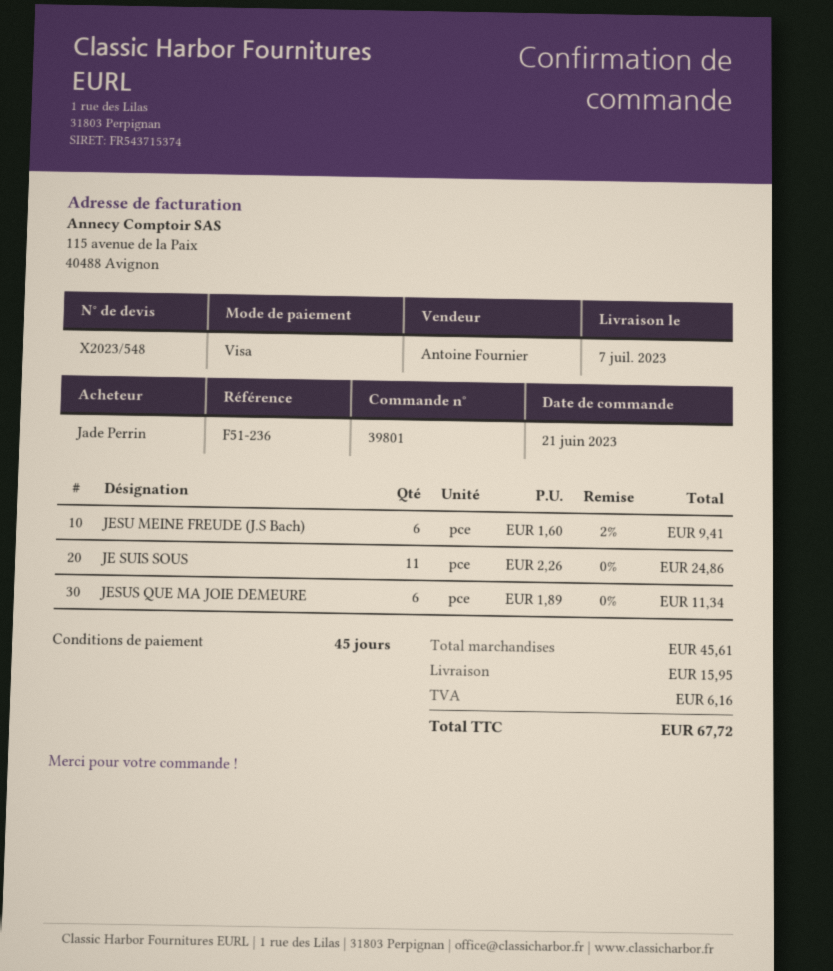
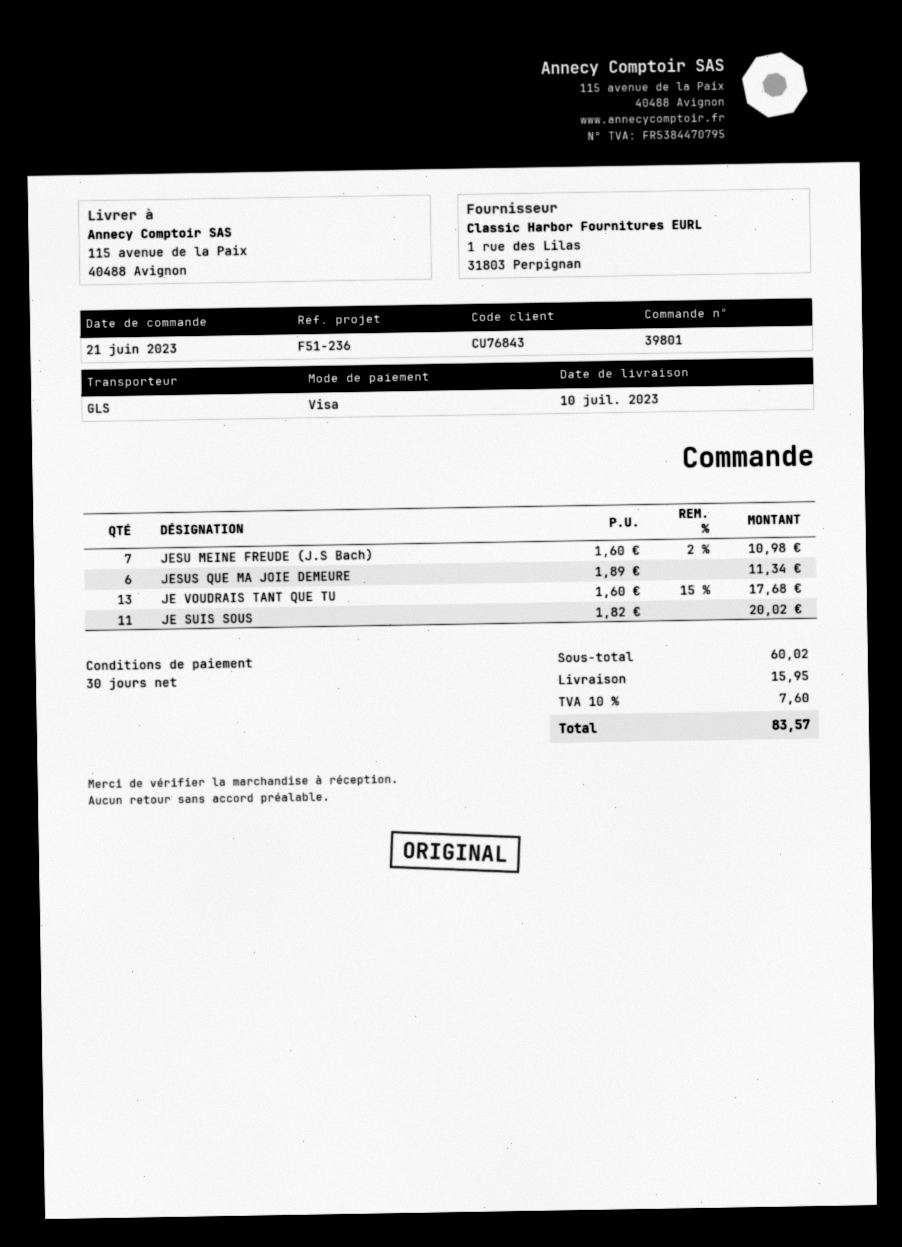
delivery date: 2023-07-07 -> 2023-07-10
payment terms: 45 days -> 30 days
JESU MEINE FREUDE (J.S Bach): 6 x 1.60 - 2% = 9.41 -> 7 x 1.60 - 2% = 10.98
JE SUIS SOUS: 11 x 2.26 = 24.86 -> 11 x 1.82 = 20.02
JE VOUDRAIS TANT QUE TU: none -> 13 x 1.60 - 15% = 17.68
subtotal: 45.61 -> 60.02
tax: 6.16 -> 7.60
total: 67.72 -> 83.57

